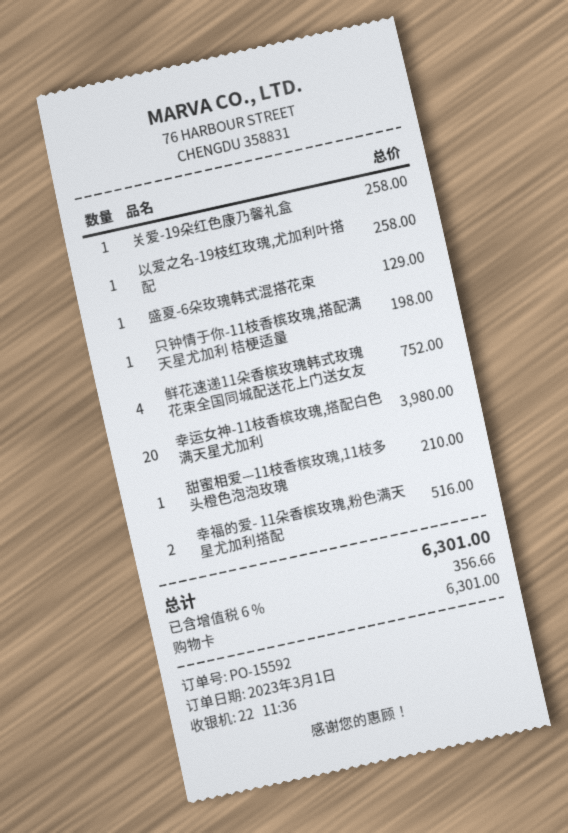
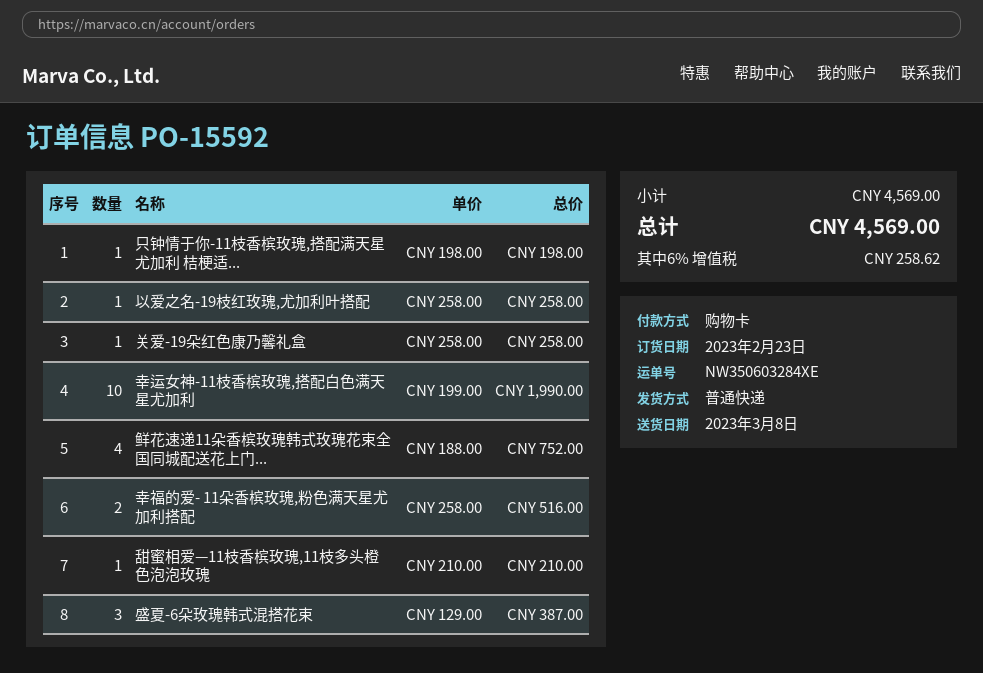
order date: 2023-03-01 -> 2023-02-23
盛夏-6朵玫瑰韩式混搭花束: 1 for 129.00 -> 3 for 387.00
幸运女神-11枝香槟玫瑰,搭配白色满天星尤加利: 20 for 3980.00 -> 10 for 1990.00
tax: 6% = 356.66 -> 6% = 258.62
total: 6301.00 -> 4569.00

